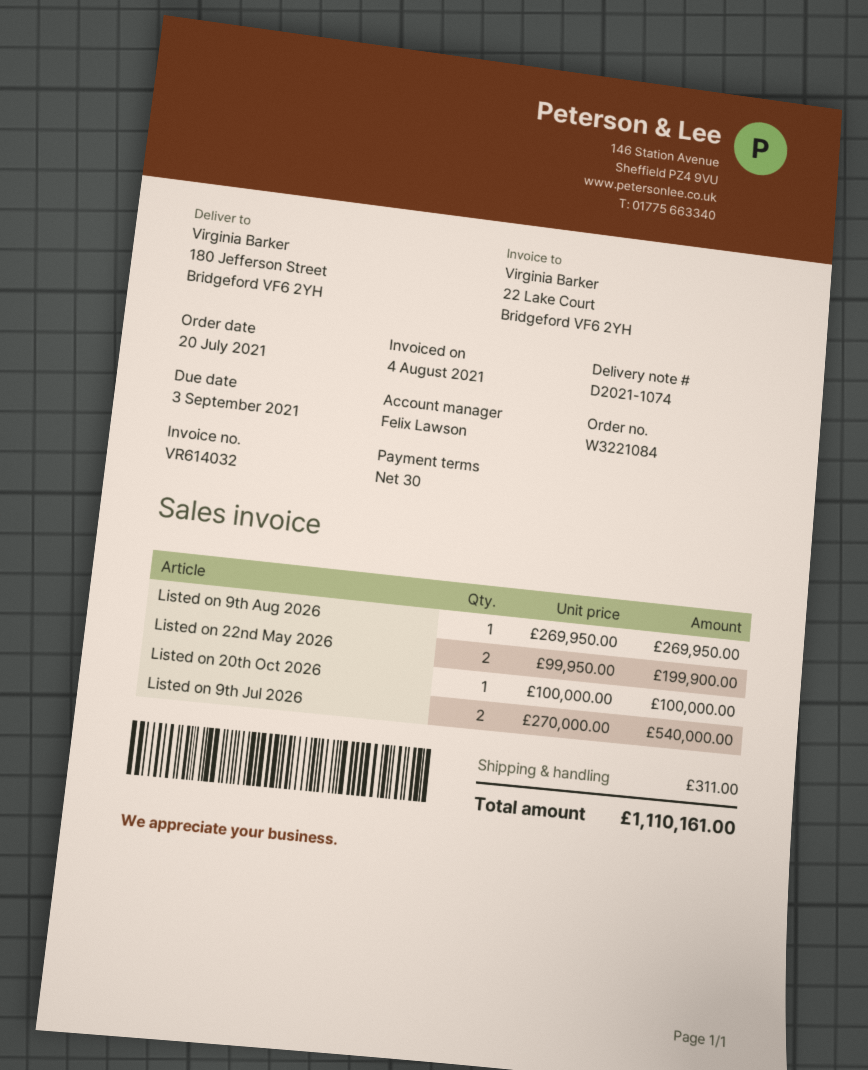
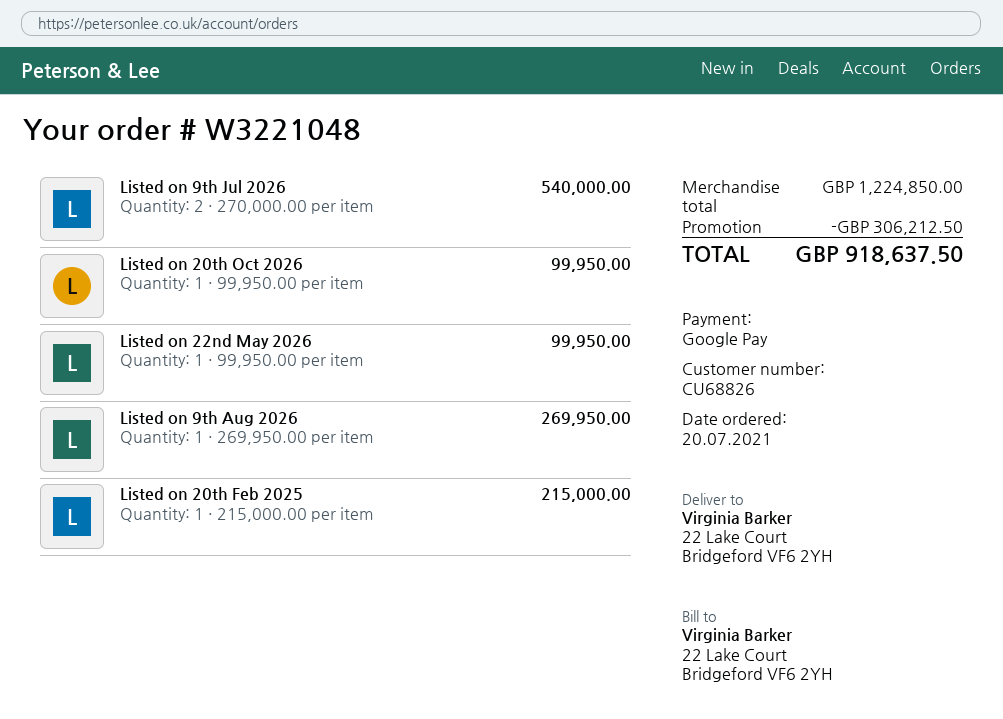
order number: W3221084 -> W3221048
ship to: 180 Jefferson Street, Bridgeford VF6 2YH -> 22 Lake Court, Bridgeford VF6 2YH
Listed on 22nd May 2026: 2 x 99950.00 = 199900.00 -> 1 x 99950.00 = 99950.00
Listed on 20th Oct 2026: 1 x 100000.00 = 100000.00 -> 1 x 99950.00 = 99950.00
Listed on 20th Feb 2025: none -> 1 x 215000.00 = 215000.00
discount: none -> 306212.50
shipping: 311.00 -> none
total: 1110161.00 -> 918637.50

